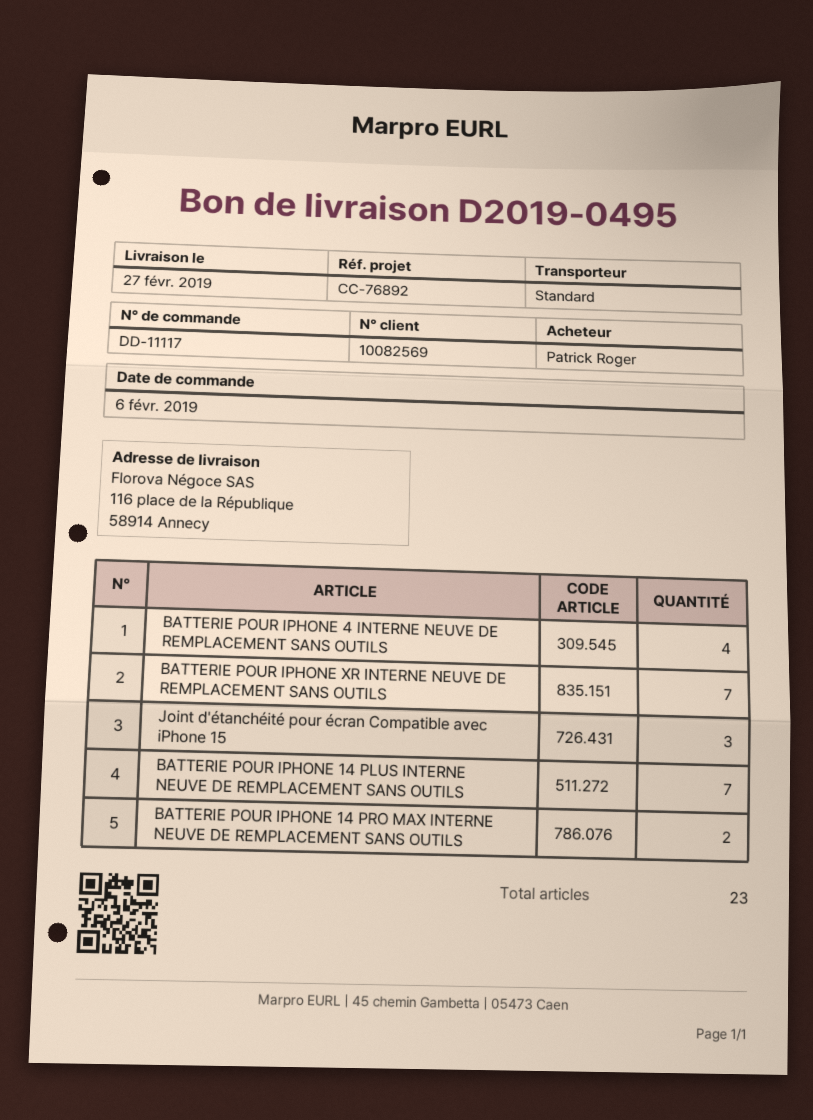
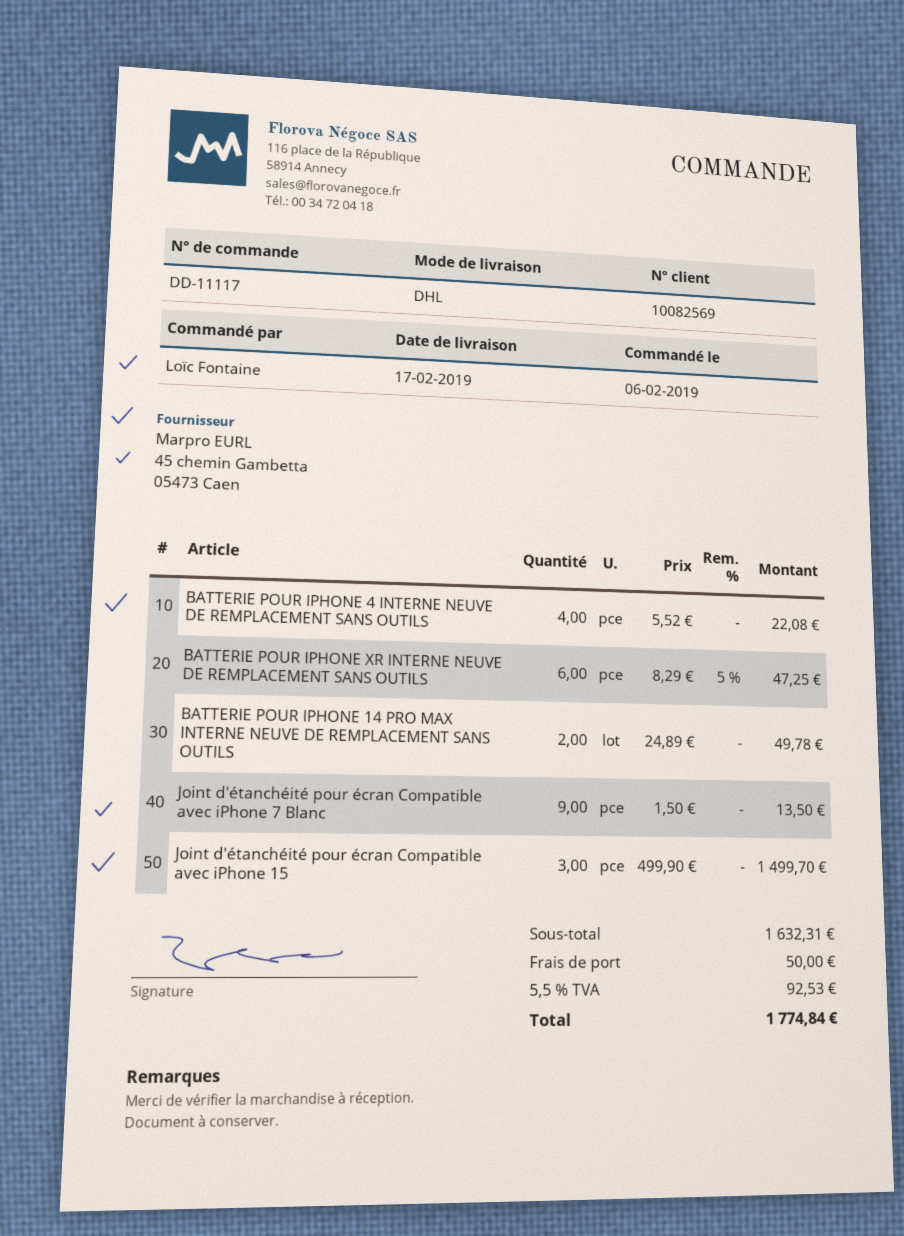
delivery date: 2019-02-27 -> 2019-02-17
ordered by: Patrick Roger -> Loïc Fontaine
shipping method: standard -> DHL
BATTERIE POUR IPHONE XR INTERNE NEUVE DE REMPLACEMENT SANS OUTILS: 7 -> 6
BATTERIE POUR IPHONE 14 PLUS INTERNE NEUVE DE REMPLACEMENT SANS OUTILS: 7 -> none
Joint d'étanchéité pour écran Compatible avec iPhone 7 Blanc: none -> 9

